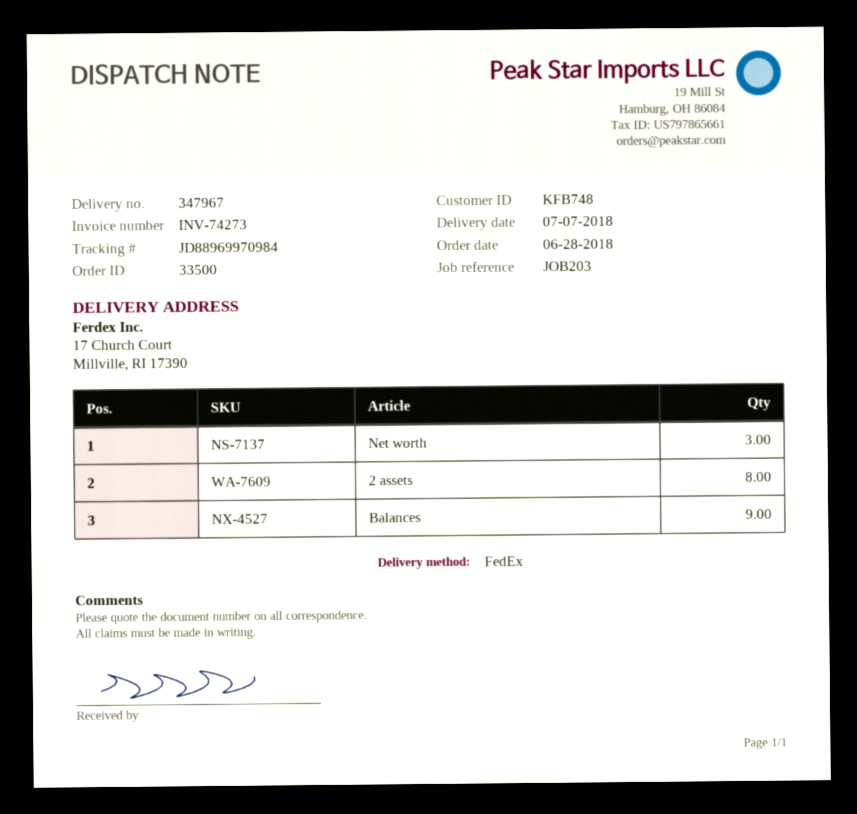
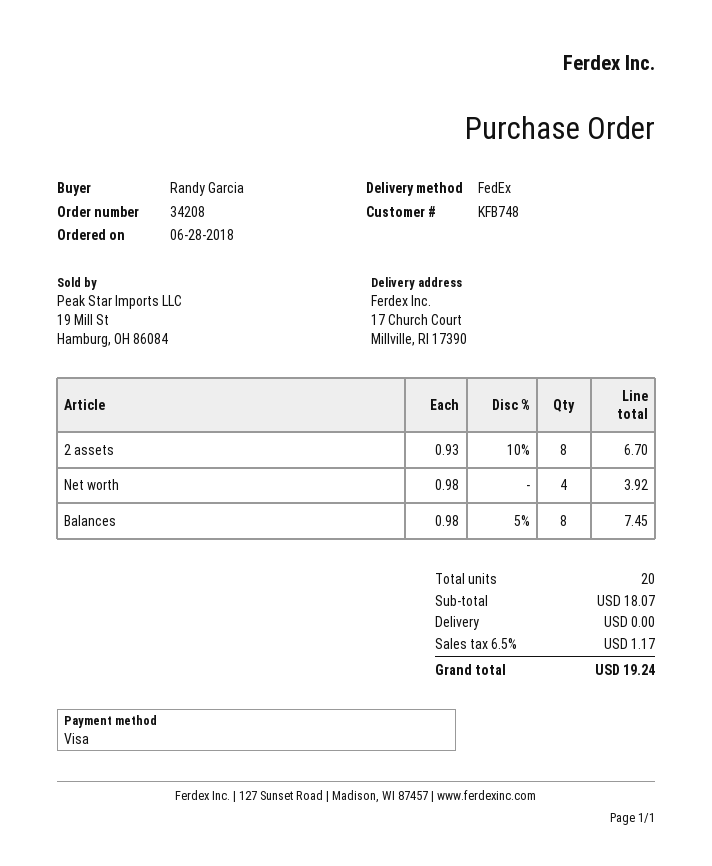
order number: 33500 -> 34208
Net worth: 3 -> 4
Balances: 9 -> 8

